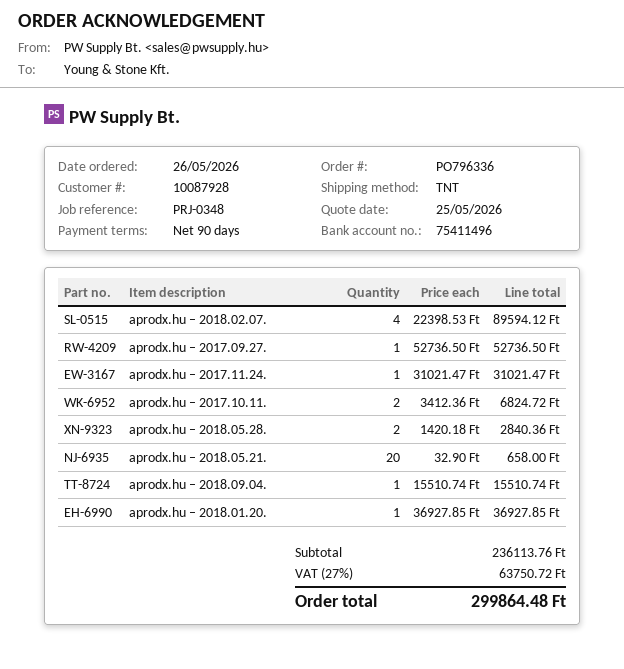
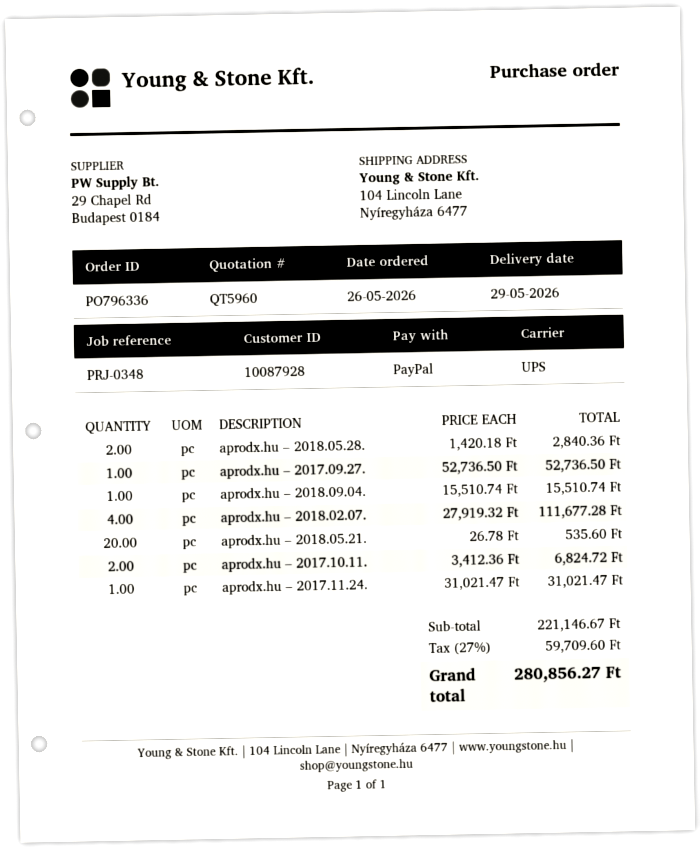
shipping method: TNT -> UPS
aprodx.hu – 2018.02.07.: 4 x 22398.53 = 89594.12 -> 4 x 27919.32 = 111677.28
aprodx.hu – 2018.05.21.: 20 x 32.90 = 658.00 -> 20 x 26.78 = 535.60
aprodx.hu – 2018.01.20.: 1 x 36927.85 = 36927.85 -> none
subtotal: 236113.76 -> 221146.67
tax: 27% = 63750.72 -> 27% = 59709.60
total: 299864.48 -> 280856.27

